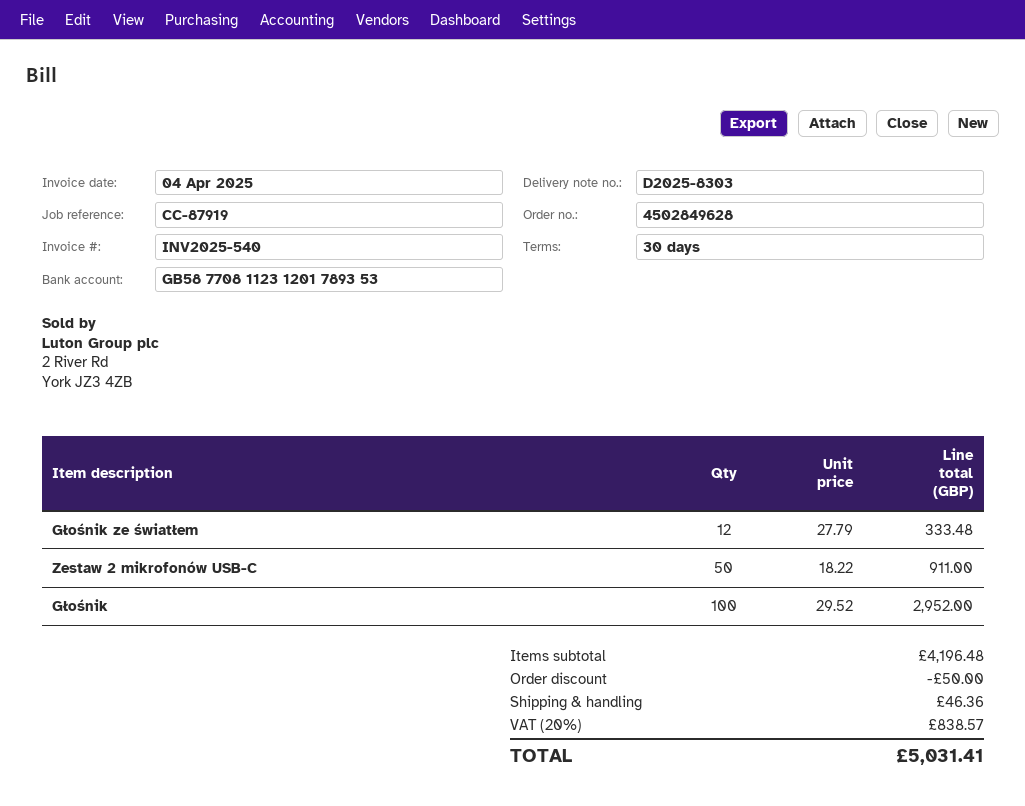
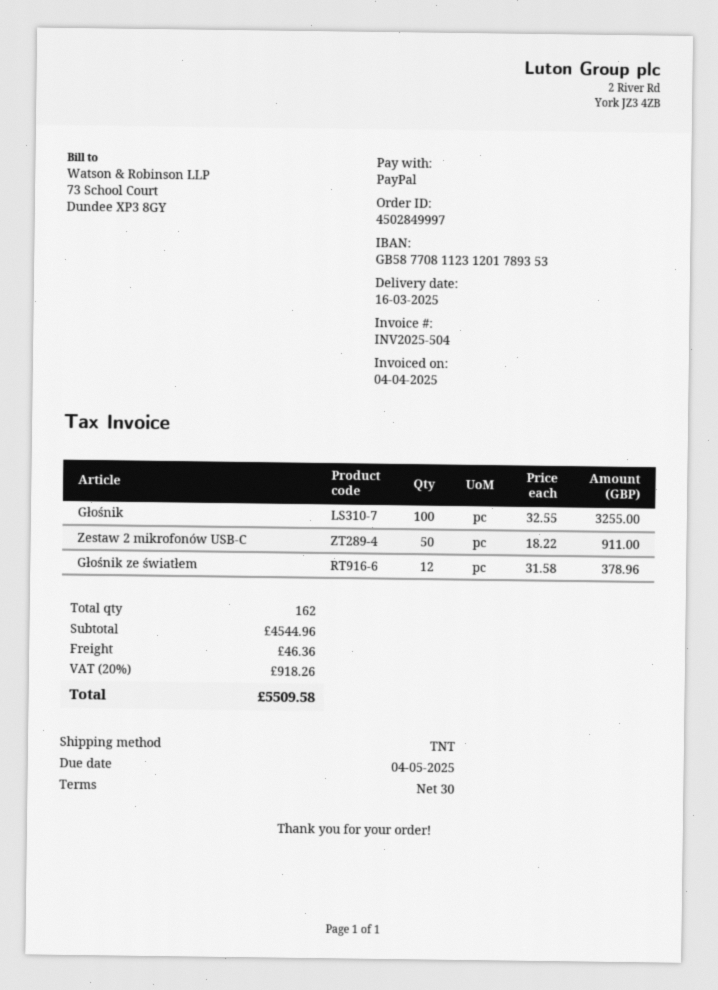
order number: 4502849628 -> 4502849997
invoice number: INV2025-540 -> INV2025-504
Głośnik ze światłem: 12 x 27.79 = 333.48 -> 12 x 31.58 = 378.96
Głośnik: 100 x 29.52 = 2952.00 -> 100 x 32.55 = 3255.00
subtotal: 4196.48 -> 4544.96
discount: 50.00 -> none
tax: 20% = 838.57 -> 20% = 918.26
total: 5031.41 -> 5509.58

